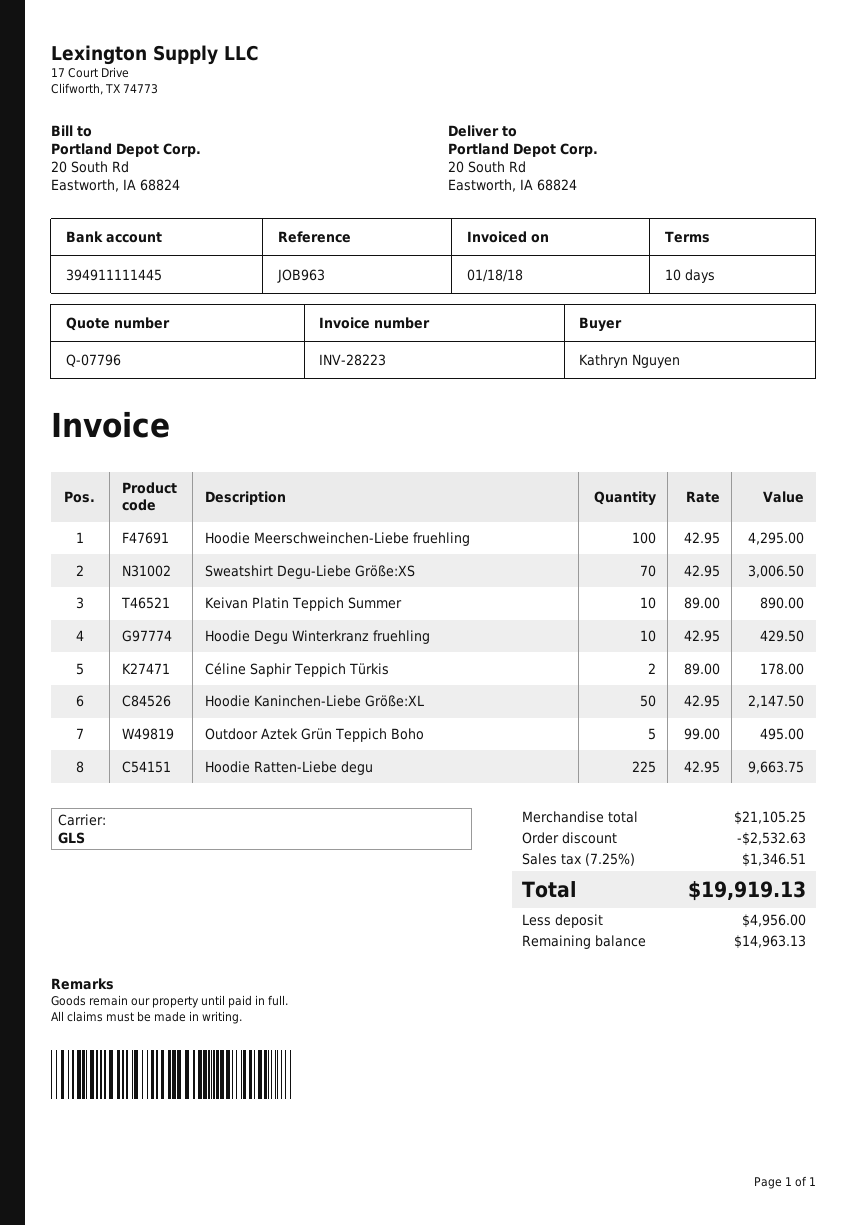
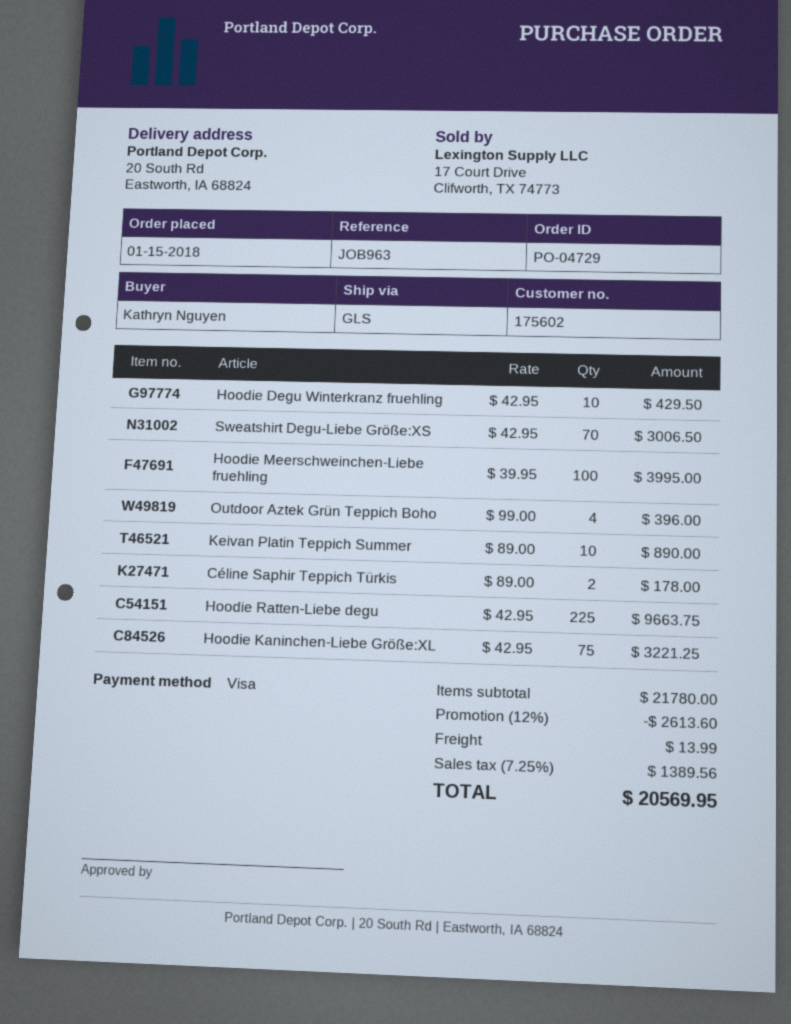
Hoodie Meerschweinchen-Liebe fruehling: 100 x 42.95 = 4295.00 -> 100 x 39.95 = 3995.00
Hoodie Kaninchen-Liebe Größe:XL: 50 x 42.95 = 2147.50 -> 75 x 42.95 = 3221.25
Outdoor Aztek Grün Teppich Boho: 5 x 99.00 = 495.00 -> 4 x 99.00 = 396.00
subtotal: 21105.25 -> 21780.00
discount: 2532.63 -> 2613.60
shipping: none -> 13.99
tax: 7.25% = 1346.51 -> 7.25% = 1389.56
total: 19919.13 -> 20569.95

